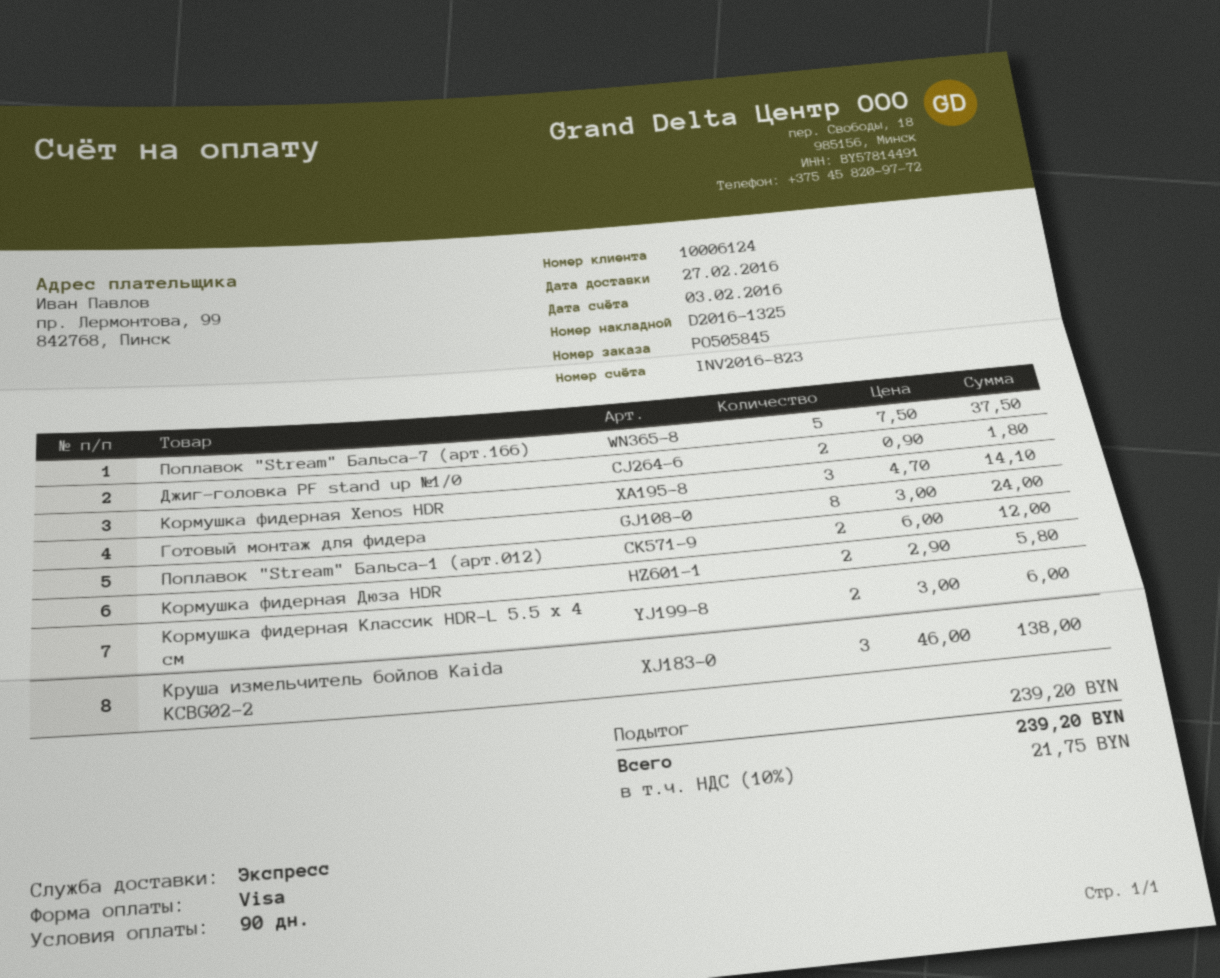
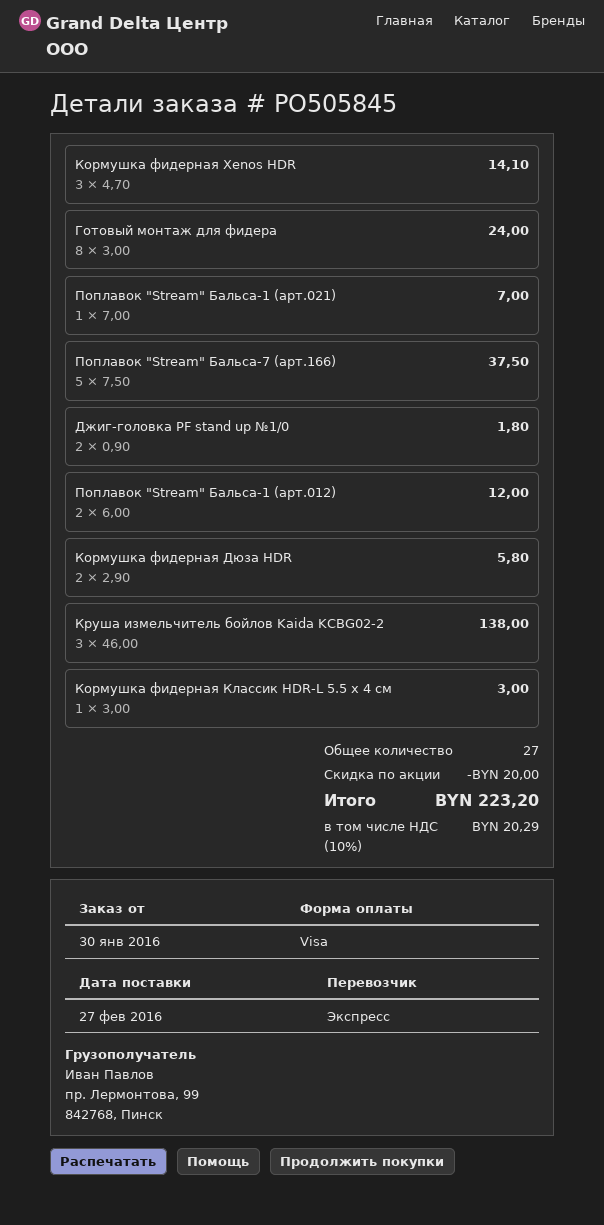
Кормушка фидерная Классик HDR-L 5.5 х 4 см: 2 x 3.00 = 6.00 -> 1 x 3.00 = 3.00
Поплавок "Stream" Бальса-1 (арт.021): none -> 1 x 7.00 = 7.00
discount: none -> 20.00
tax: 10% = 21.75 -> 10% = 20.29
total: 239.20 -> 223.20

